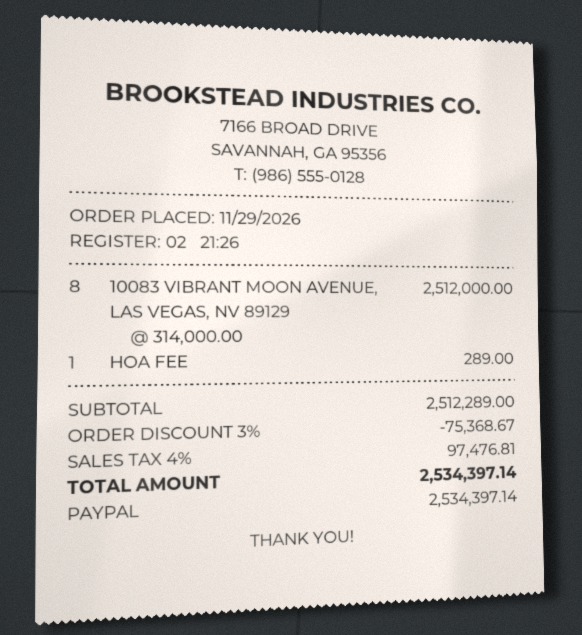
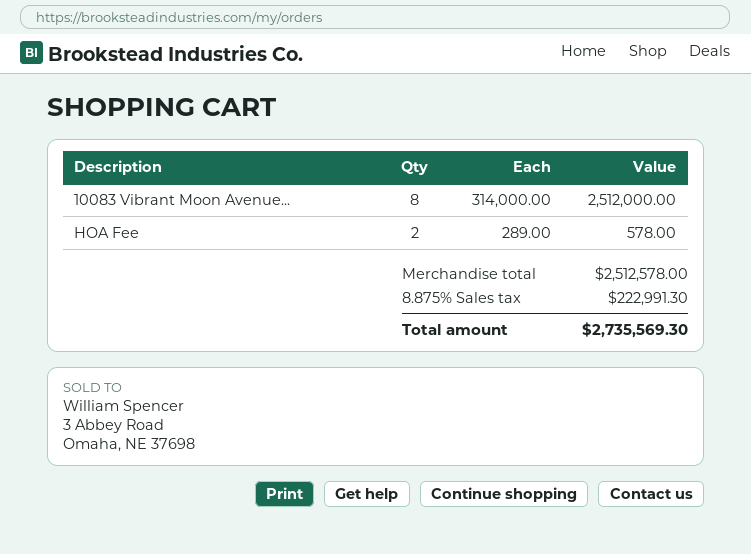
HOA FEE: 1 x 289.00 = 289.00 -> 2 x 289.00 = 578.00
subtotal: 2512289.00 -> 2512578.00
discount: 3% = 75368.67 -> none
tax: 4% = 97476.81 -> 8.875% = 222991.30
total: 2534397.14 -> 2735569.30

